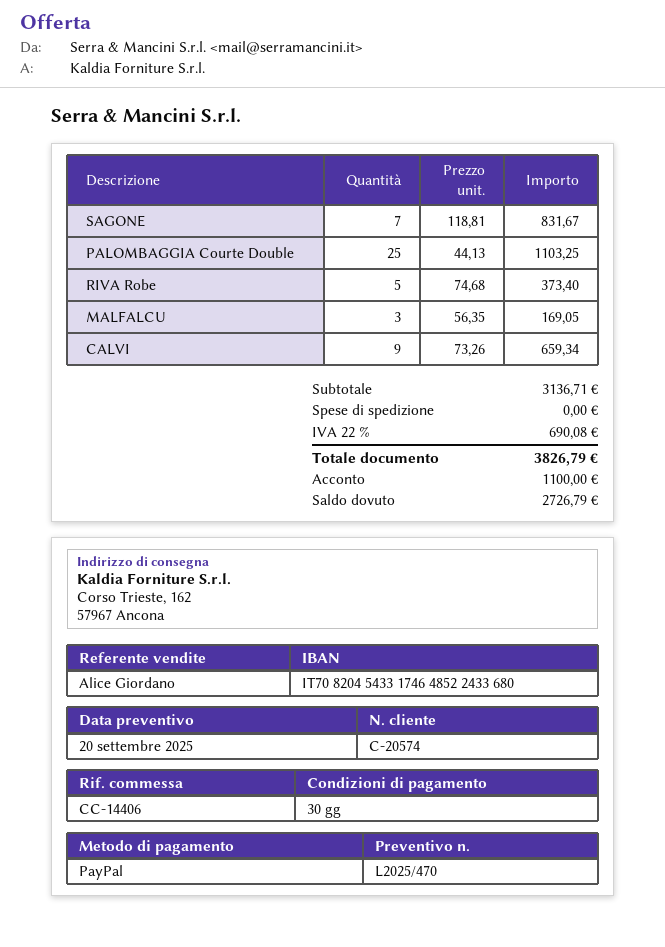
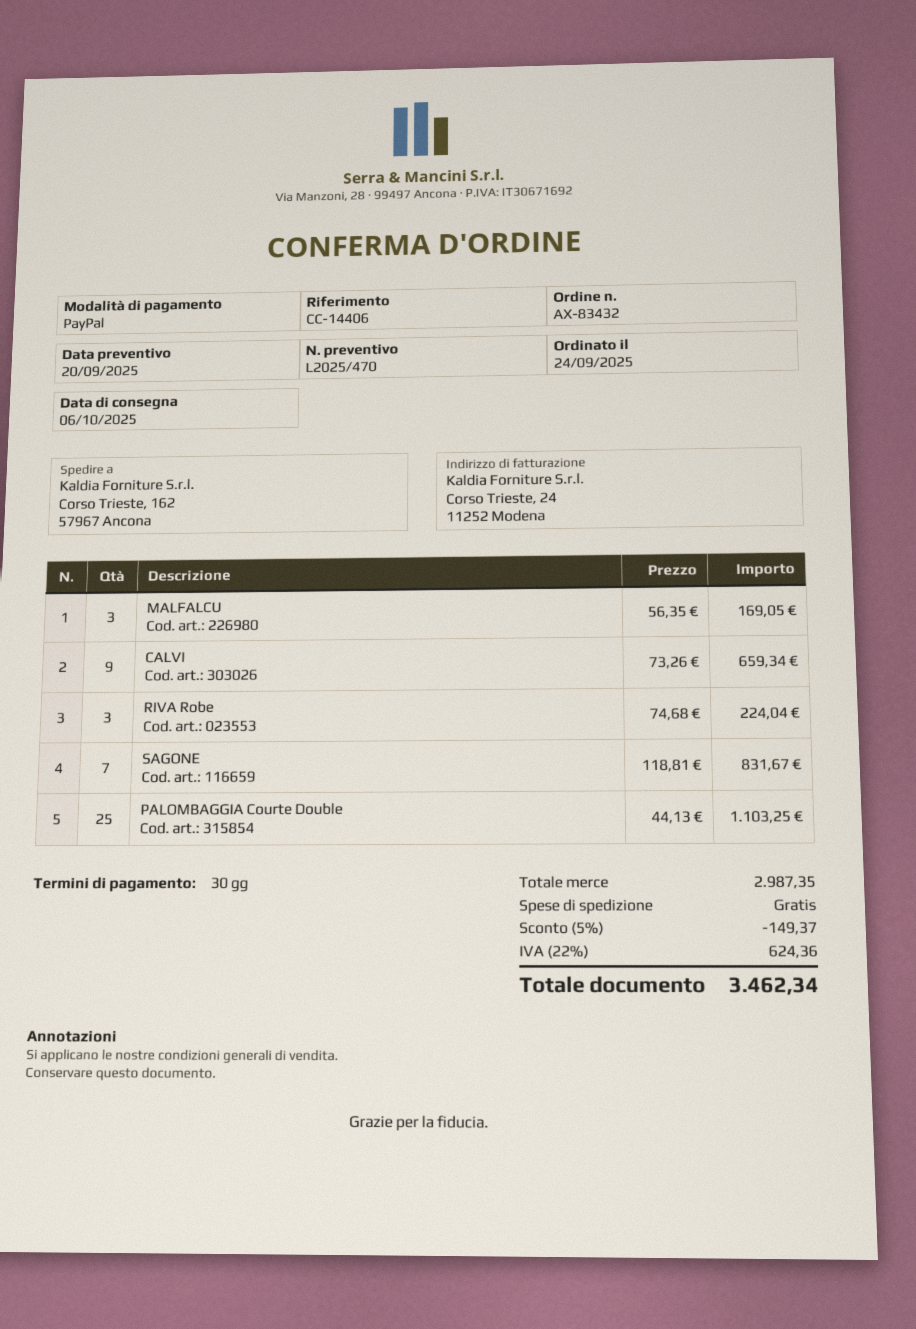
RIVA Robe: 5 x 74.68 = 373.40 -> 3 x 74.68 = 224.04
subtotal: 3136.71 -> 2987.35
discount: none -> 5% = 149.37
tax: 22% = 690.08 -> 22% = 624.36
total: 3826.79 -> 3462.34

